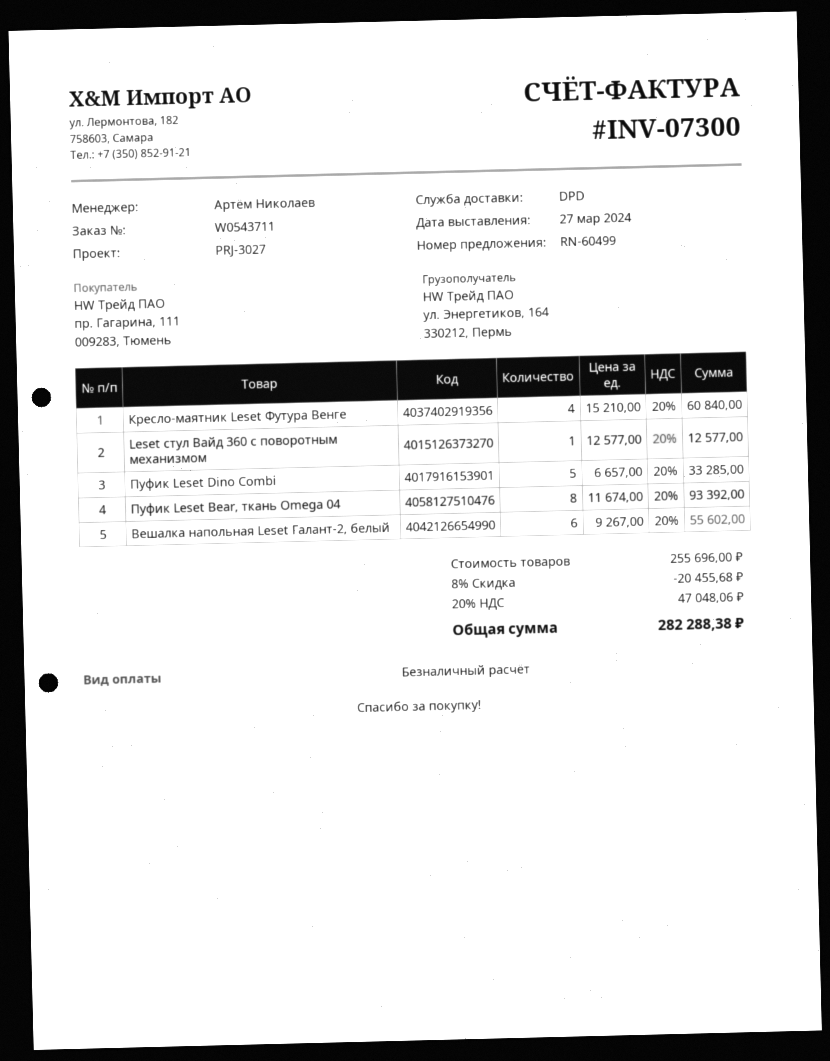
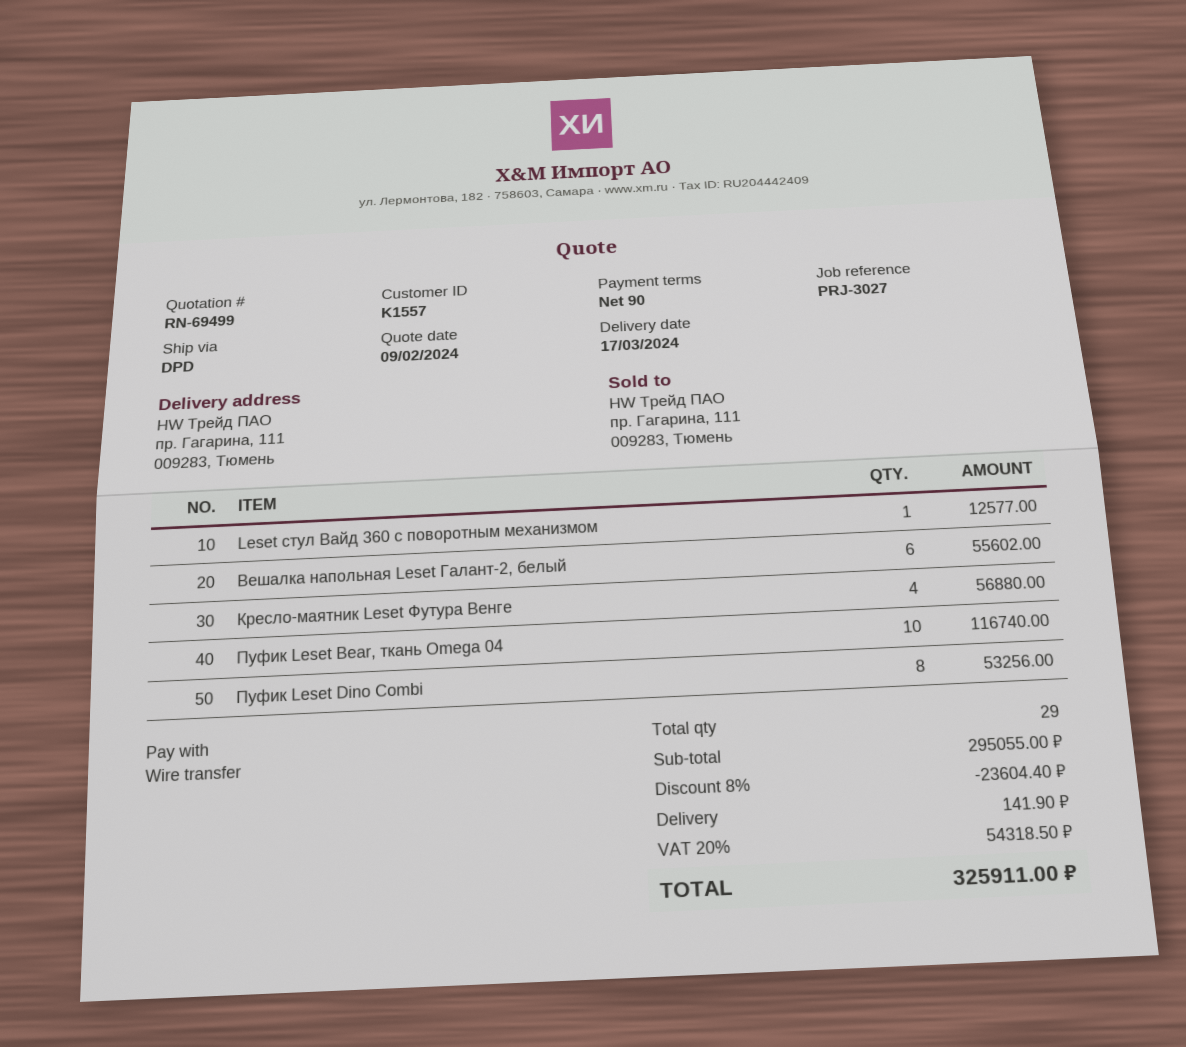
quote number: RN-60499 -> RN-69499
ship to: ул. Энергетиков, 164, 330212, Пермь -> пр. Гагарина, 111, 009283, Тюмень
Кресло-маятник Leset Футура Венге: 4 for 60840.00 -> 4 for 56880.00
Пуфик Leset Dino Combi: 5 for 33285.00 -> 8 for 53256.00
Пуфик Leset Bear, ткань Omega 04: 8 for 93392.00 -> 10 for 116740.00
subtotal: 255696.00 -> 295055.00
discount: 8% = 20455.68 -> 8% = 23604.40
shipping: none -> 141.90
tax: 20% = 47048.06 -> 20% = 54318.50
total: 282288.38 -> 325911.00

